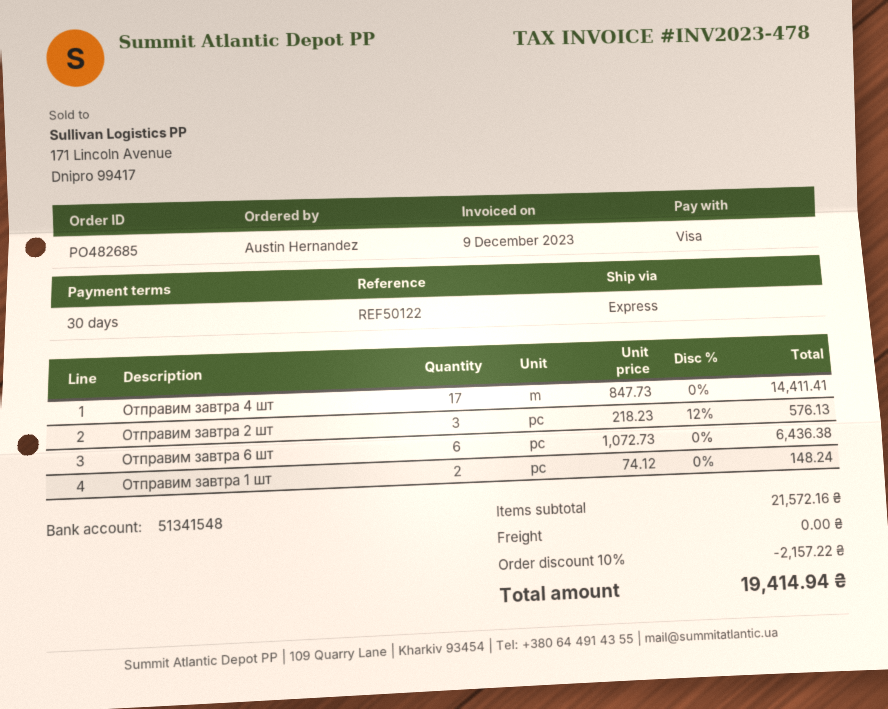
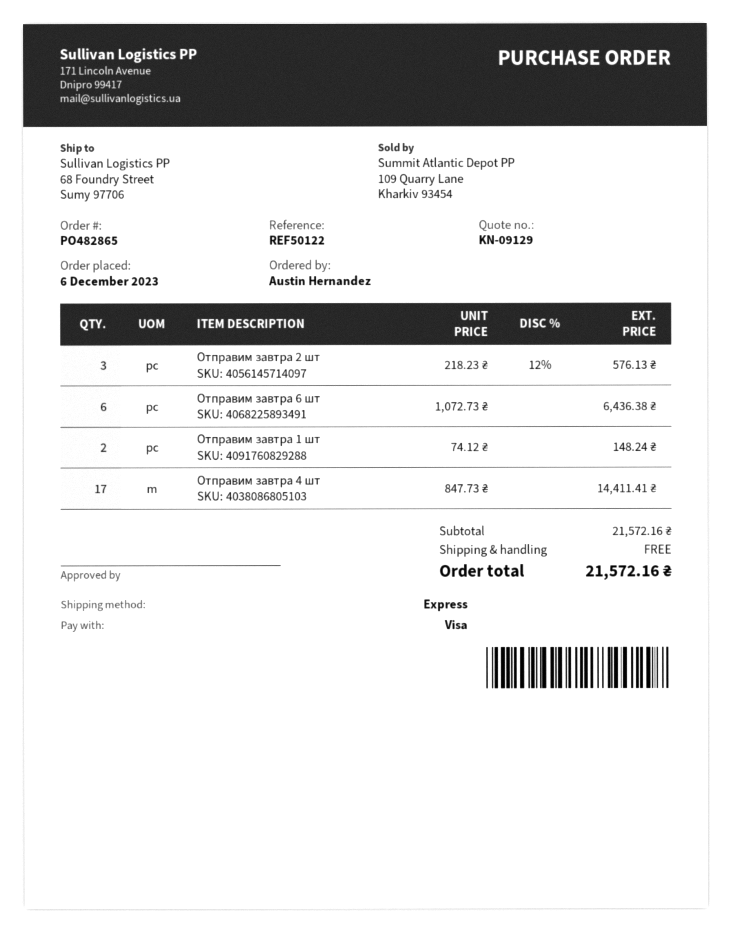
order number: PO482685 -> PO482865
discount: 10% = 2157.22 -> none
total: 19414.94 -> 21572.16

